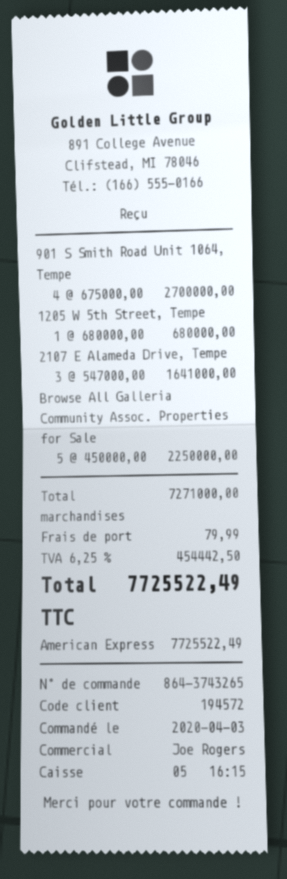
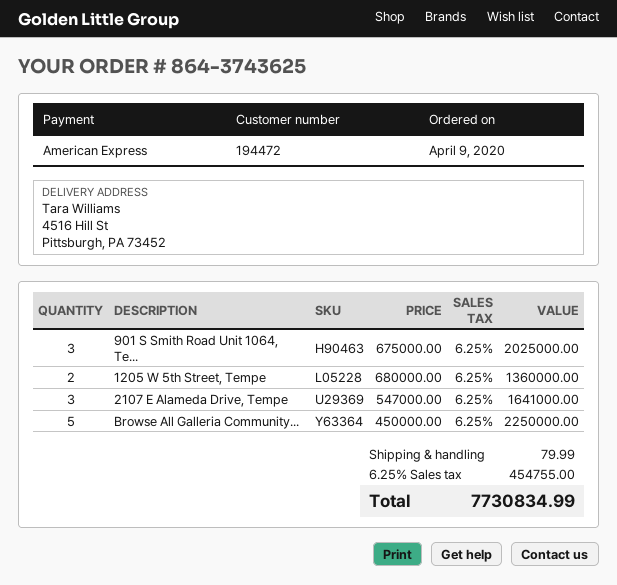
order number: 864-3743265 -> 864-3743625
order date: 2020-04-03 -> 2020-04-09
customer number: 194572 -> 194472
901 S Smith Road Unit 1064, Tempe: 4 x 675000.00 = 2700000.00 -> 3 x 675000.00 = 2025000.00
1205 W 5th Street, Tempe: 1 x 680000.00 = 680000.00 -> 2 x 680000.00 = 1360000.00
tax: 6.25% = 454442.50 -> 6.25% = 454755.00
total: 7725522.49 -> 7730834.99

